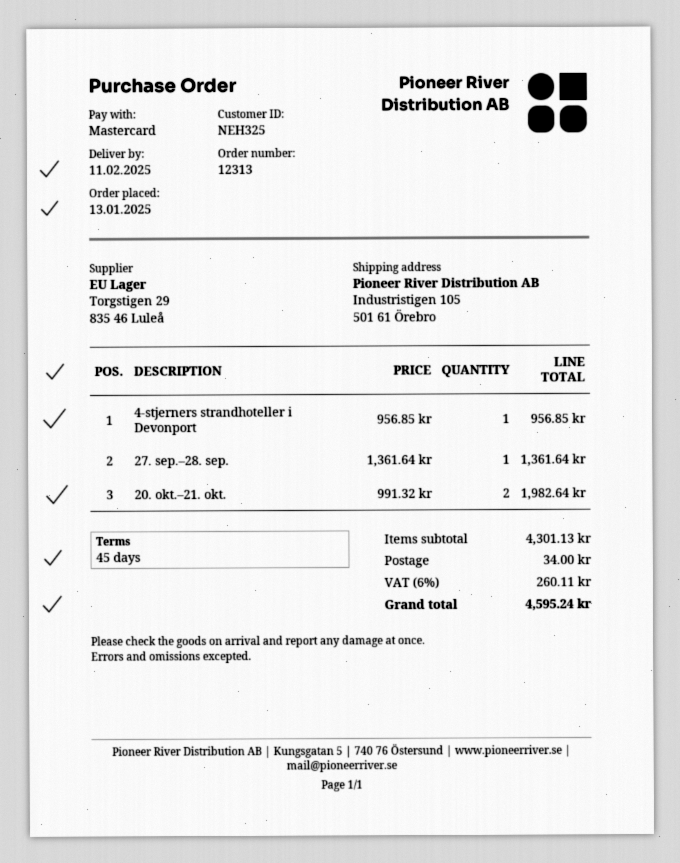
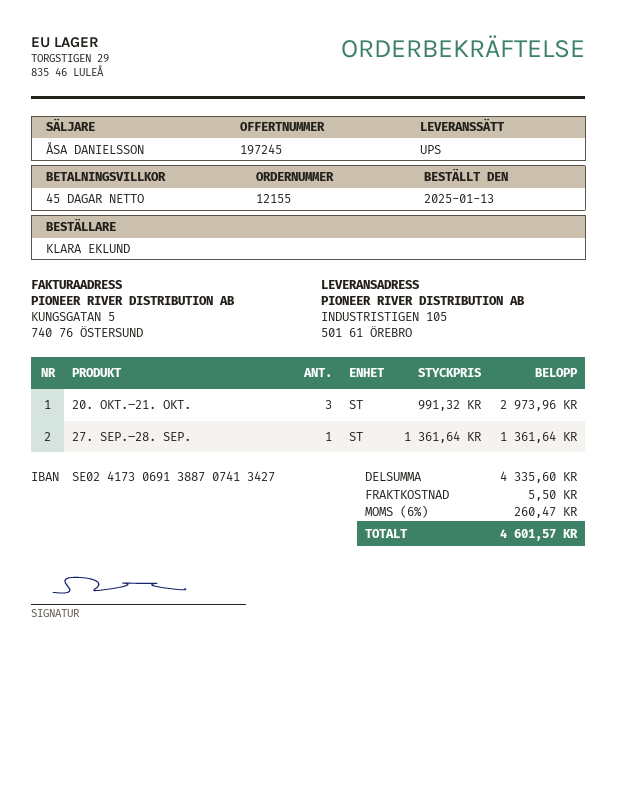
order number: 12313 -> 12155
4-stjerners strandhoteller i Devonport: 1 x 956.85 = 956.85 -> none
20. okt.–21. okt.: 2 x 991.32 = 1982.64 -> 3 x 991.32 = 2973.96
subtotal: 4301.13 -> 4335.60
shipping: 34.00 -> 5.50
tax: 6% = 260.11 -> 6% = 260.47
total: 4595.24 -> 4601.57

